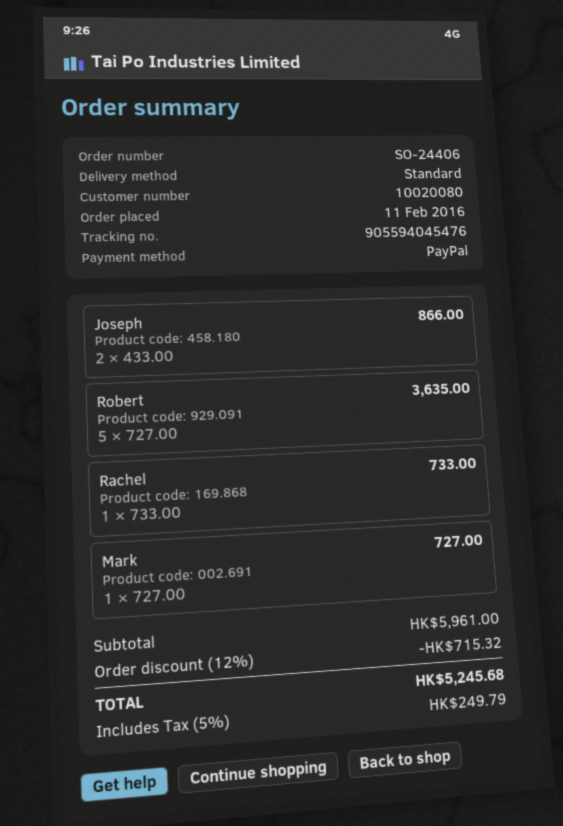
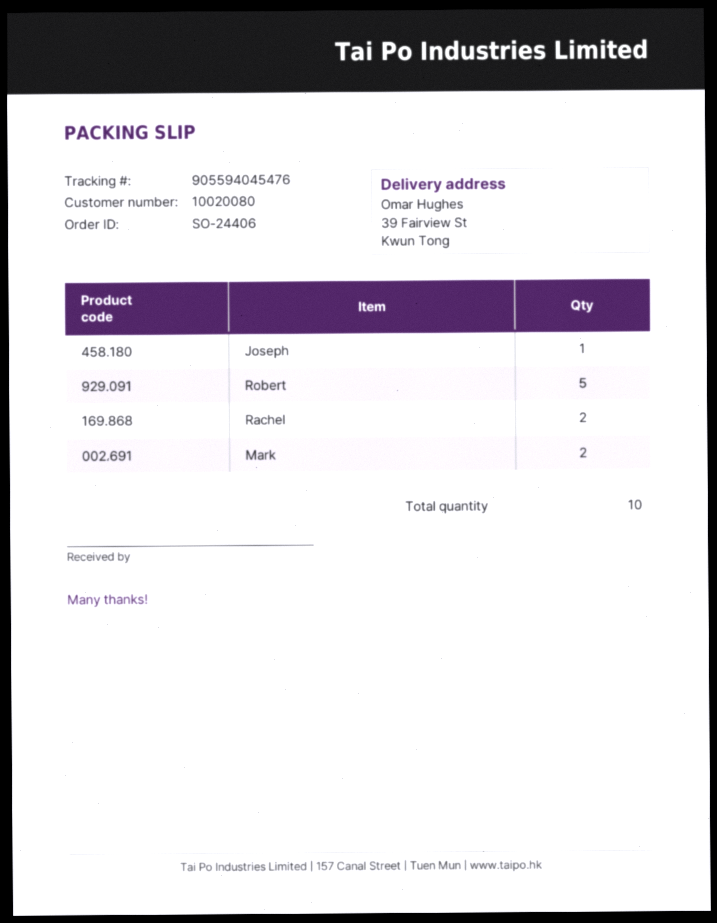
Joseph: 2 -> 1
Rachel: 1 -> 2
Mark: 1 -> 2

